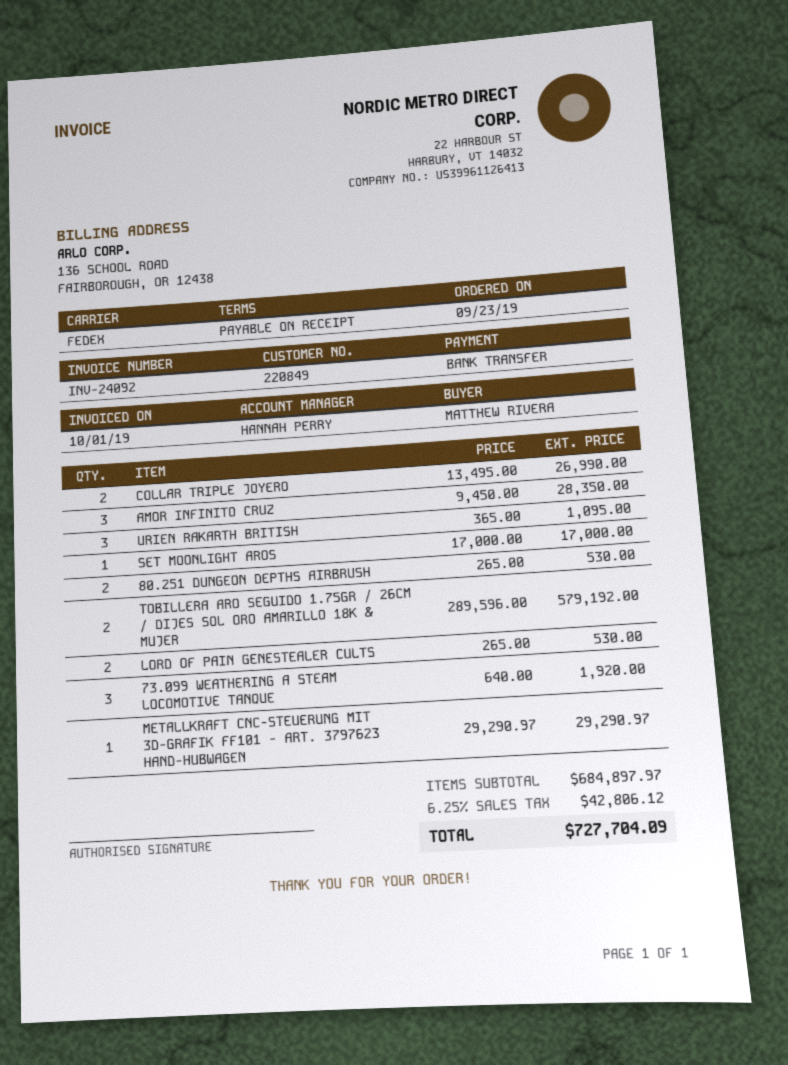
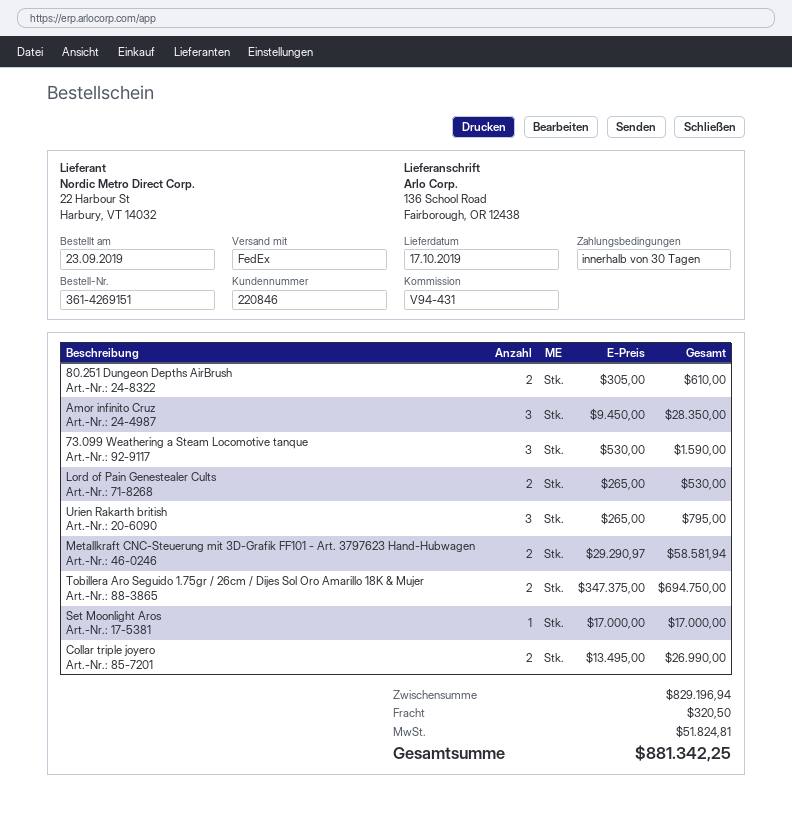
payment terms: on receipt -> 30 days
customer number: 220849 -> 220846
URIEN RAKARTH BRITISH: 3 x 365.00 = 1095.00 -> 3 x 265.00 = 795.00
80.251 DUNGEON DEPTHS AIRBRUSH: 2 x 265.00 = 530.00 -> 2 x 305.00 = 610.00
TOBILLERA ARO SEGUIDO 1.75GR / 26CM / DIJES SOL ORO AMARILLO 18K & MUJER: 2 x 289596.00 = 579192.00 -> 2 x 347375.00 = 694750.00
73.099 WEATHERING A STEAM LOCOMOTIVE TANQUE: 3 x 640.00 = 1920.00 -> 3 x 530.00 = 1590.00
METALLKRAFT CNC-STEUERUNG MIT 3D-GRAFIK FF101 - ART. 3797623 HAND-HUBWAGEN: 1 x 29290.97 = 29290.97 -> 2 x 29290.97 = 58581.94
subtotal: 684897.97 -> 829196.94
shipping: none -> 320.50
tax: 42806.12 -> 51824.81
total: 727704.09 -> 881342.25

